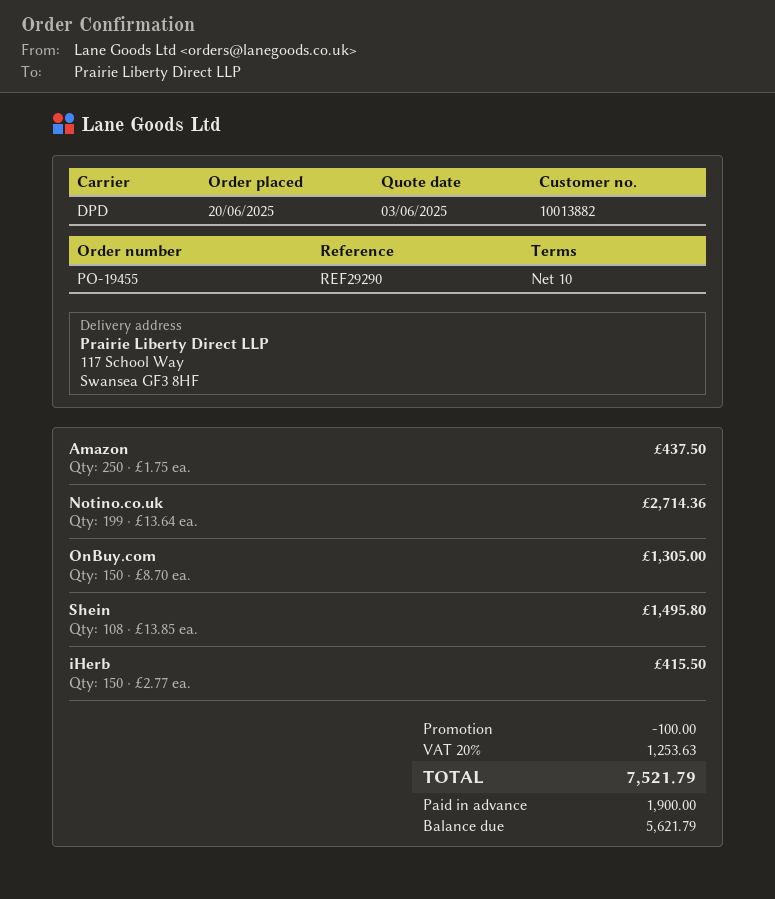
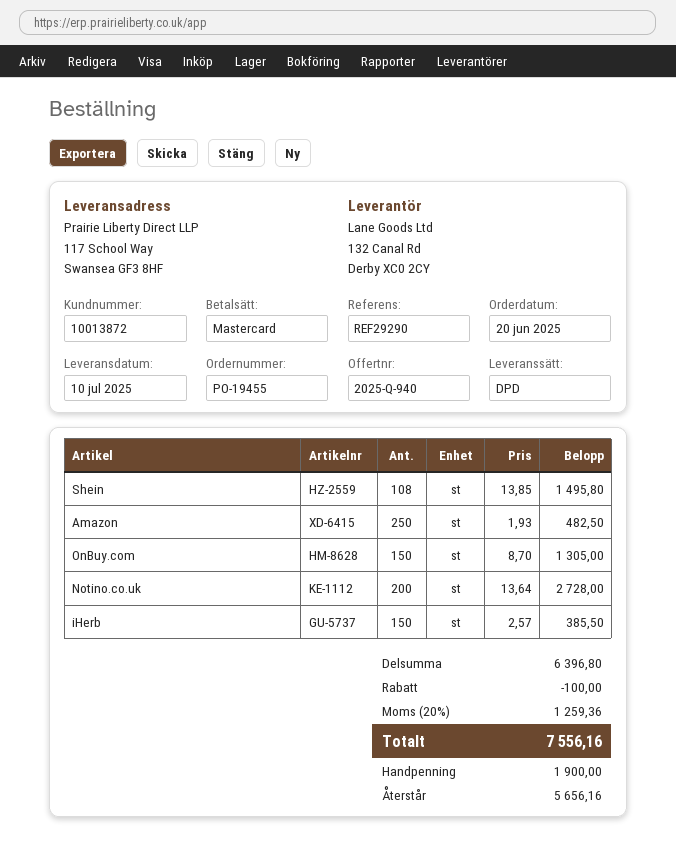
customer number: 10013882 -> 10013872
Amazon: 250 x 1.75 = 437.50 -> 250 x 1.93 = 482.50
Notino.co.uk: 199 x 13.64 = 2714.36 -> 200 x 13.64 = 2728.00
iHerb: 150 x 2.77 = 415.50 -> 150 x 2.57 = 385.50
tax: 20% = 1253.63 -> 20% = 1259.36
total: 7521.79 -> 7556.16
balance: 5621.79 -> 5656.16

